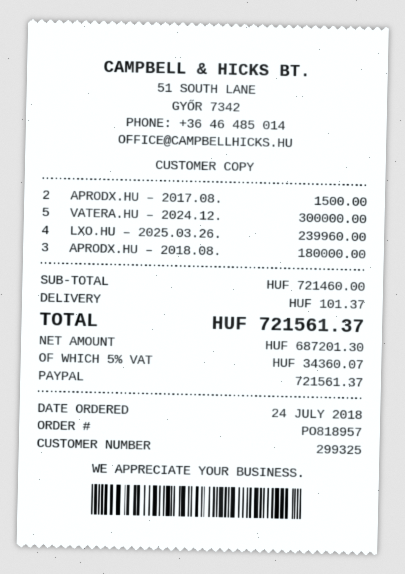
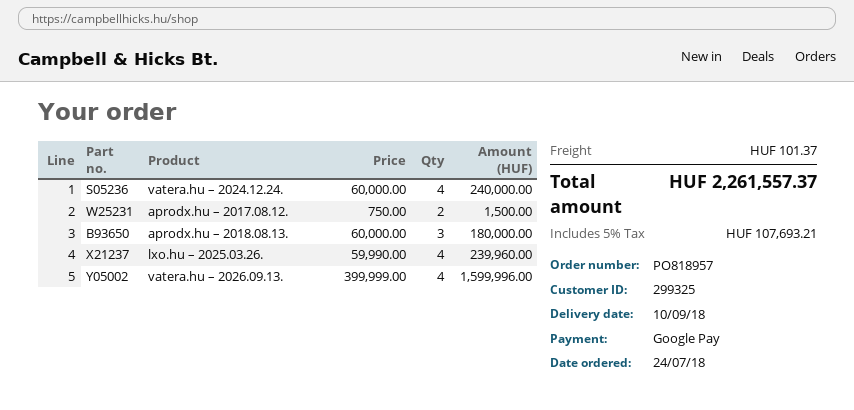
payment method: PayPal -> Google Pay
VATERA.HU – 2024.12.: 5 for 300000.00 -> 4 for 240000.00
vatera.hu – 2026.09.13.: none -> 4 for 1599996.00
tax: 5% = 34360.07 -> 5% = 107693.21
total: 721561.37 -> 2261557.37

